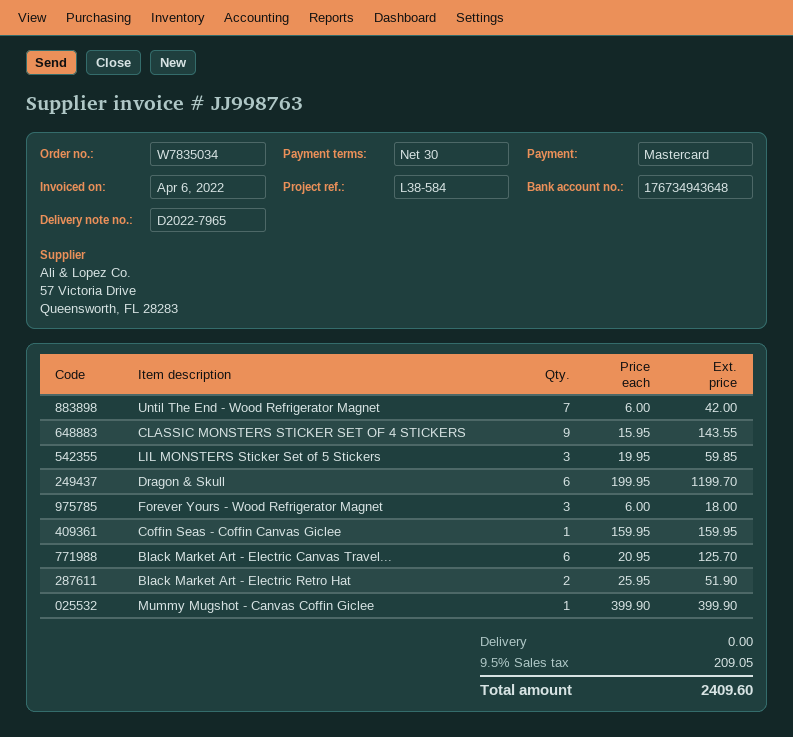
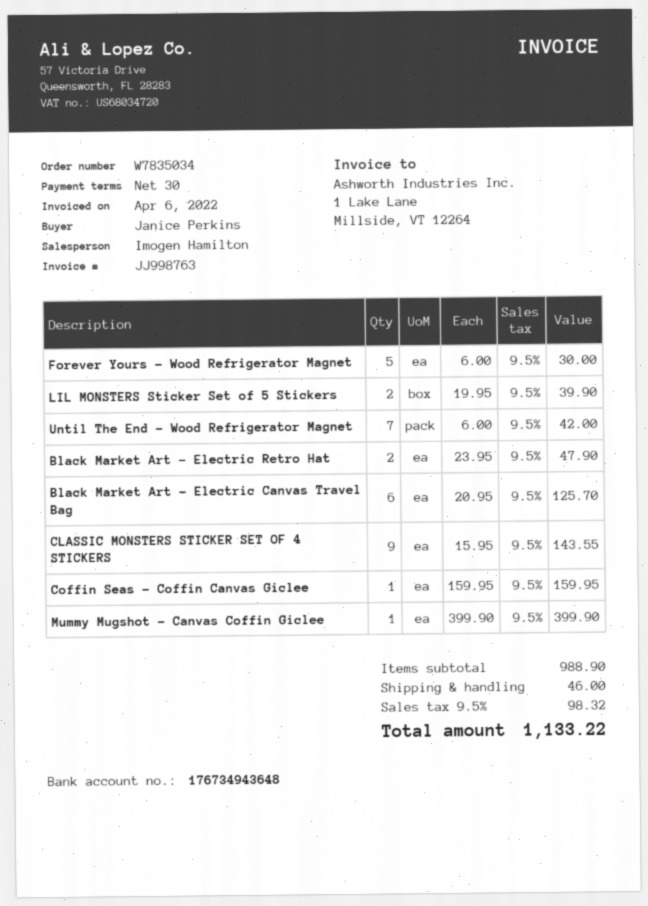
LIL MONSTERS Sticker Set of 5 Stickers: 3 x 19.95 = 59.85 -> 2 x 19.95 = 39.90
Dragon & Skull: 6 x 199.95 = 1199.70 -> none
Forever Yours - Wood Refrigerator Magnet: 3 x 6.00 = 18.00 -> 5 x 6.00 = 30.00
Black Market Art - Electric Retro Hat: 2 x 25.95 = 51.90 -> 2 x 23.95 = 47.90
shipping: 0.00 -> 46.00
tax: 9.5% = 209.05 -> 9.5% = 98.32
total: 2409.60 -> 1133.22

